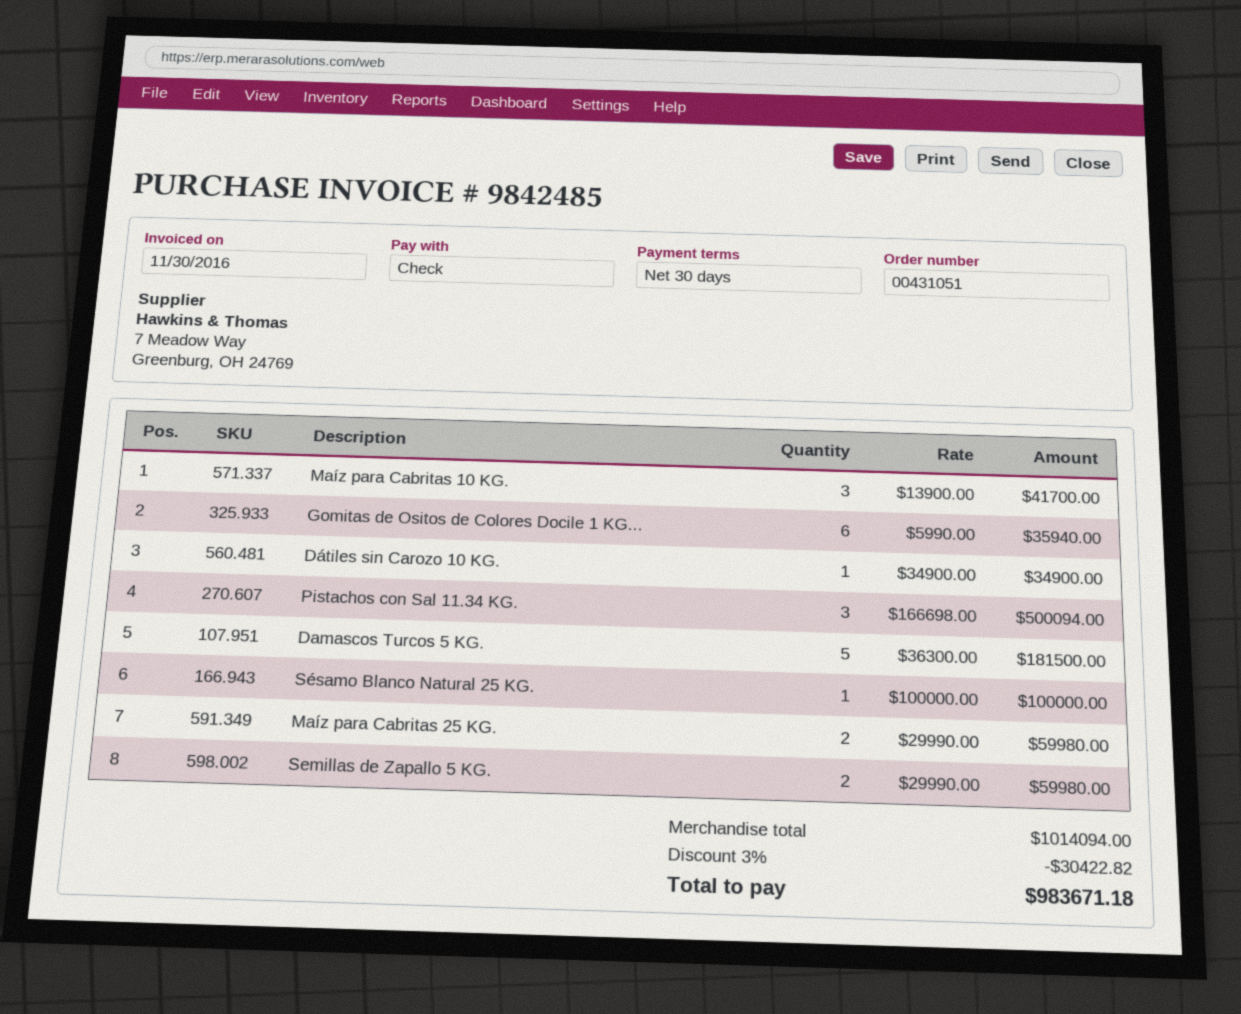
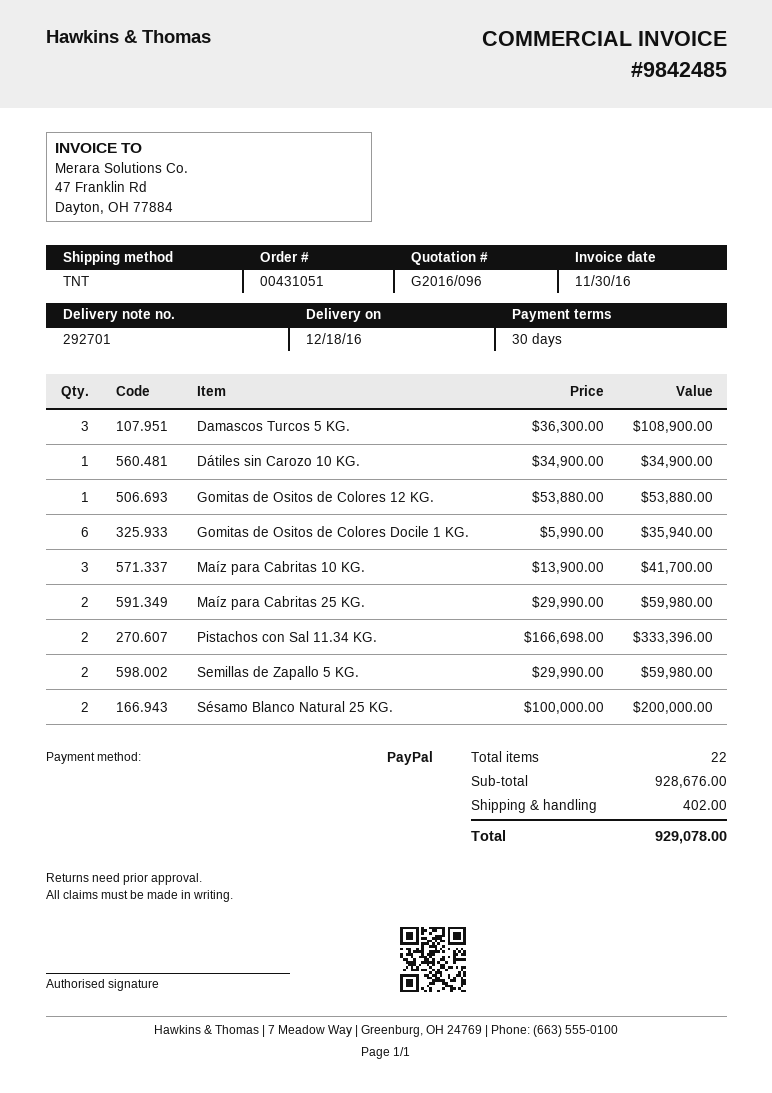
payment method: cheque -> PayPal
Pistachos con Sal 11.34 KG.: 3 x 166698.00 = 500094.00 -> 2 x 166698.00 = 333396.00
Damascos Turcos 5 KG.: 5 x 36300.00 = 181500.00 -> 3 x 36300.00 = 108900.00
Sésamo Blanco Natural 25 KG.: 1 x 100000.00 = 100000.00 -> 2 x 100000.00 = 200000.00
Gomitas de Ositos de Colores 12 KG.: none -> 1 x 53880.00 = 53880.00
subtotal: 1014094.00 -> 928676.00
discount: 3% = 30422.82 -> none
shipping: none -> 402.00
total: 983671.18 -> 929078.00

